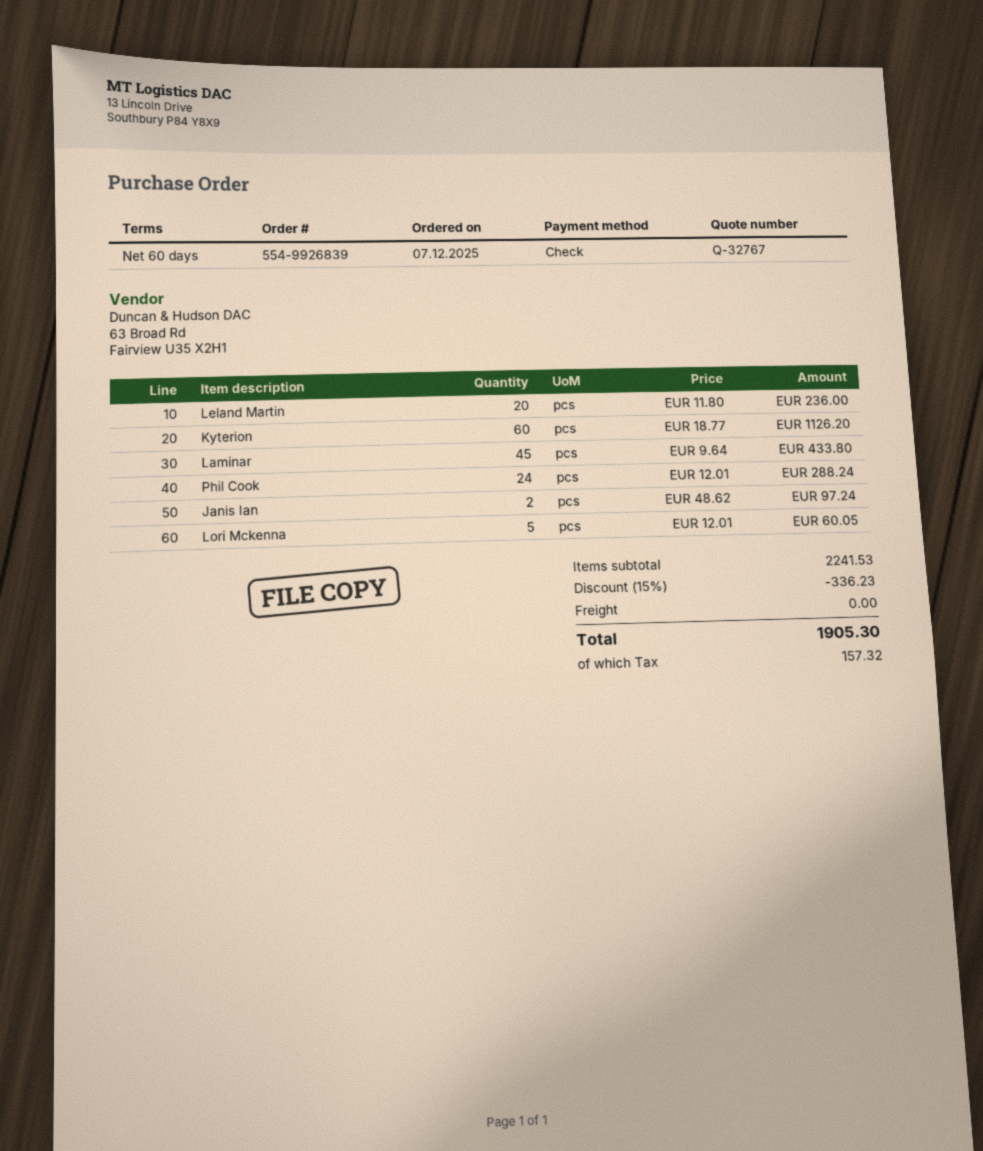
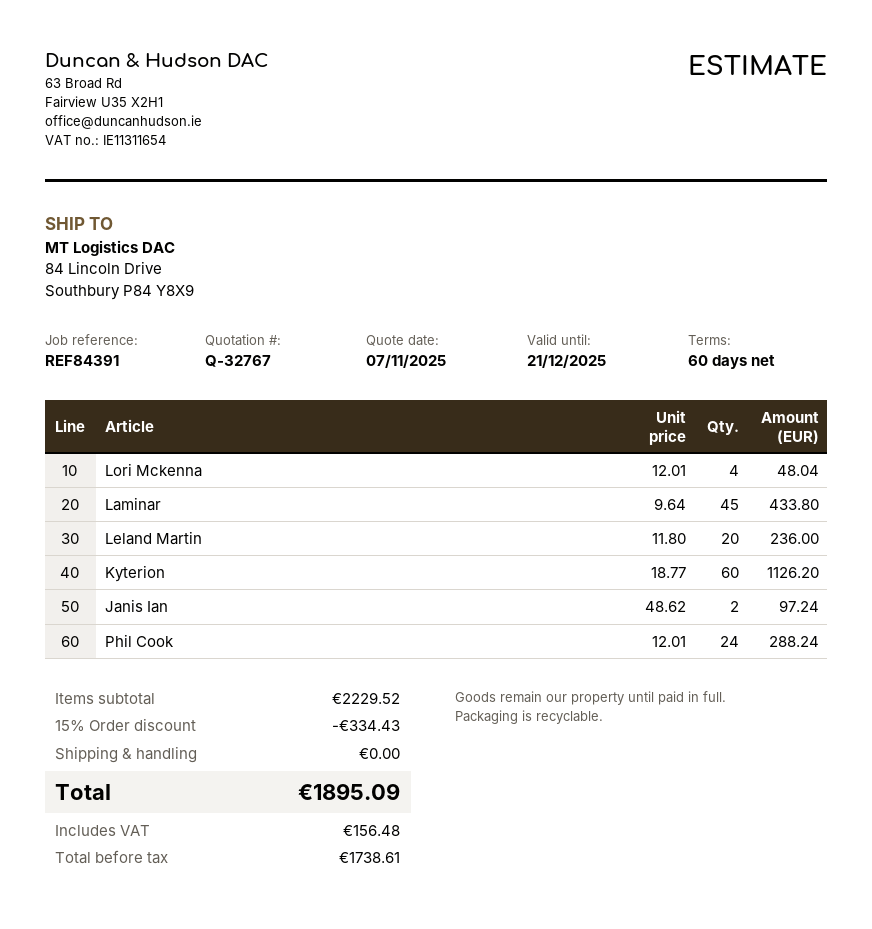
Lori Mckenna: 5 x 12.01 = 60.05 -> 4 x 12.01 = 48.04
subtotal: 2241.53 -> 2229.52
discount: 15% = 336.23 -> 15% = 334.43
tax: 157.32 -> 156.48
total: 1905.30 -> 1895.09

